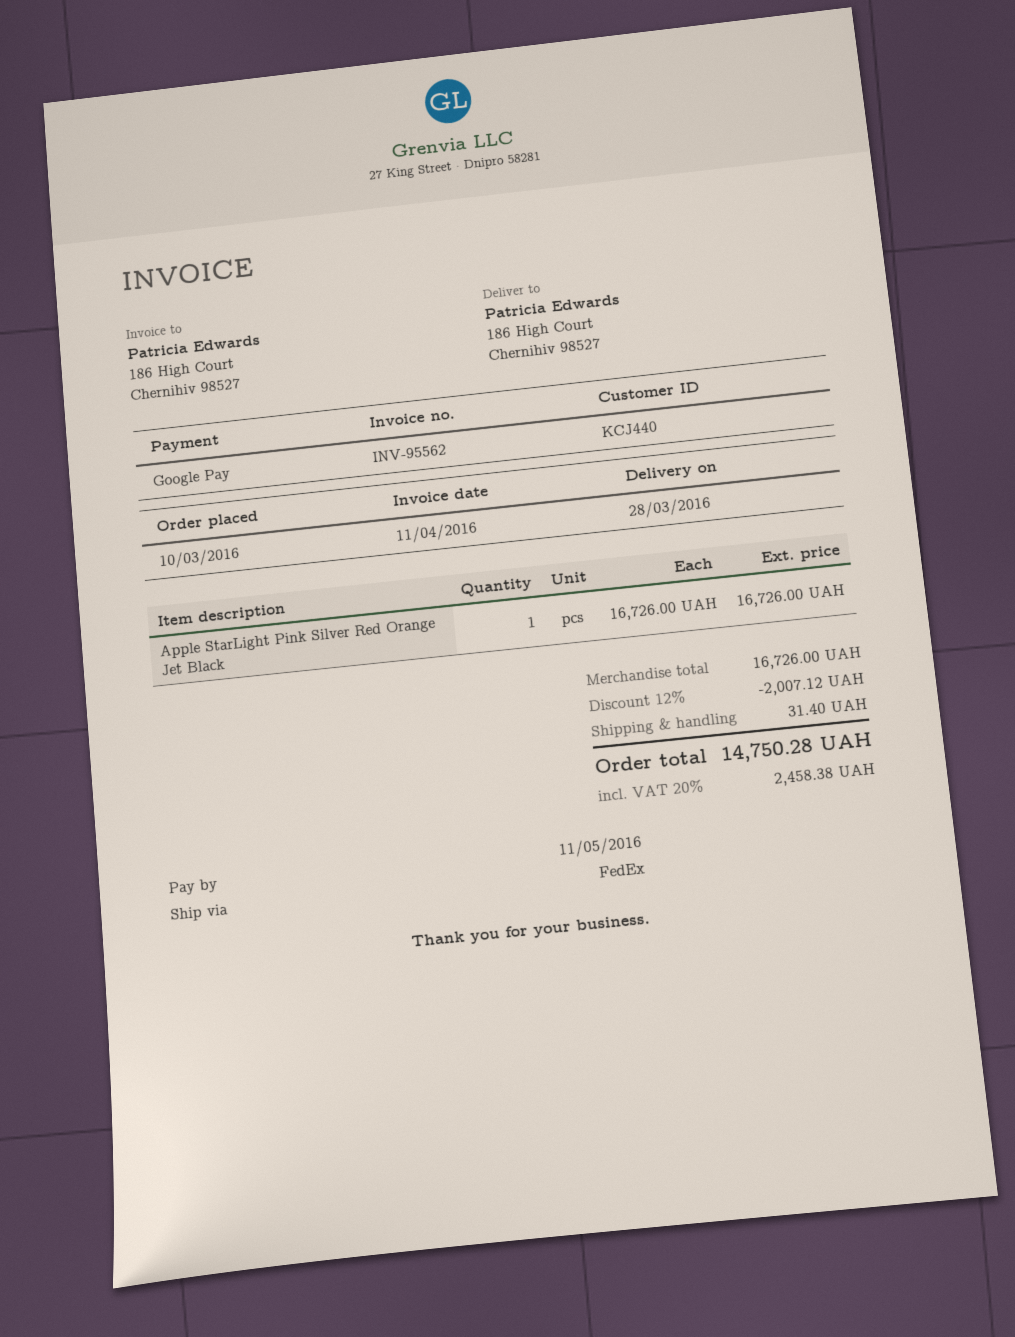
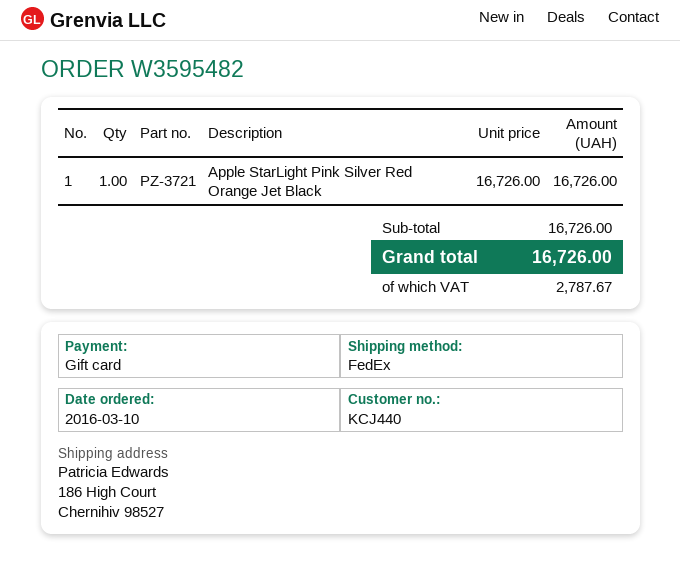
payment method: Google Pay -> gift card
discount: 12% = 2007.12 -> none
shipping: 31.40 -> none
tax: 2458.38 -> 2787.67
total: 14750.28 -> 16726.00

